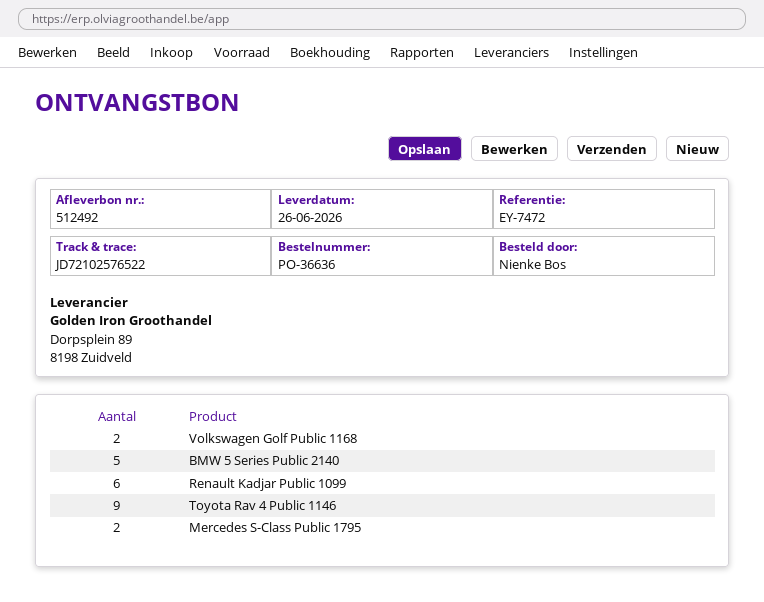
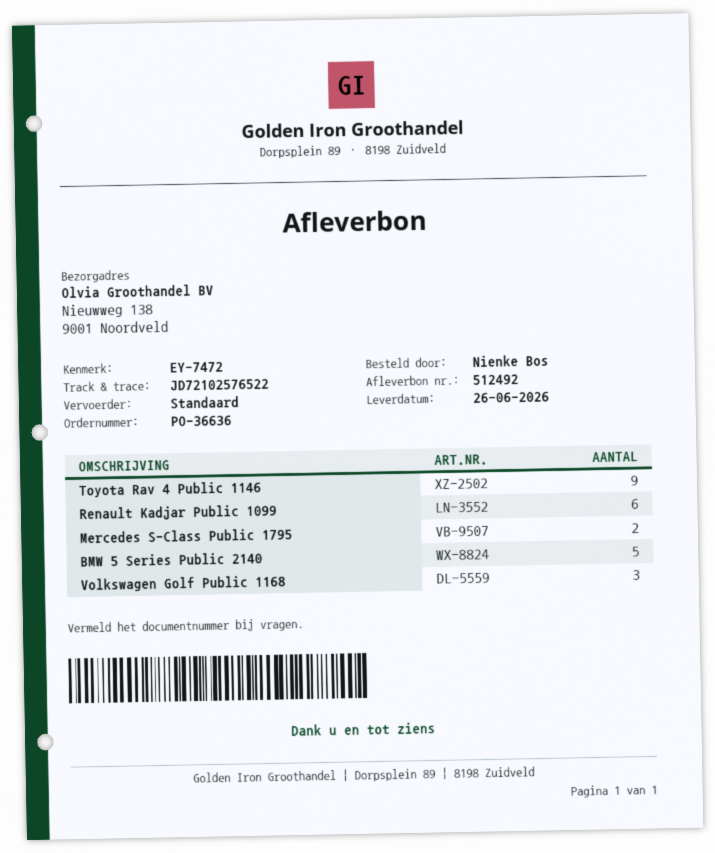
Volkswagen Golf Public 1168: 2 -> 3

